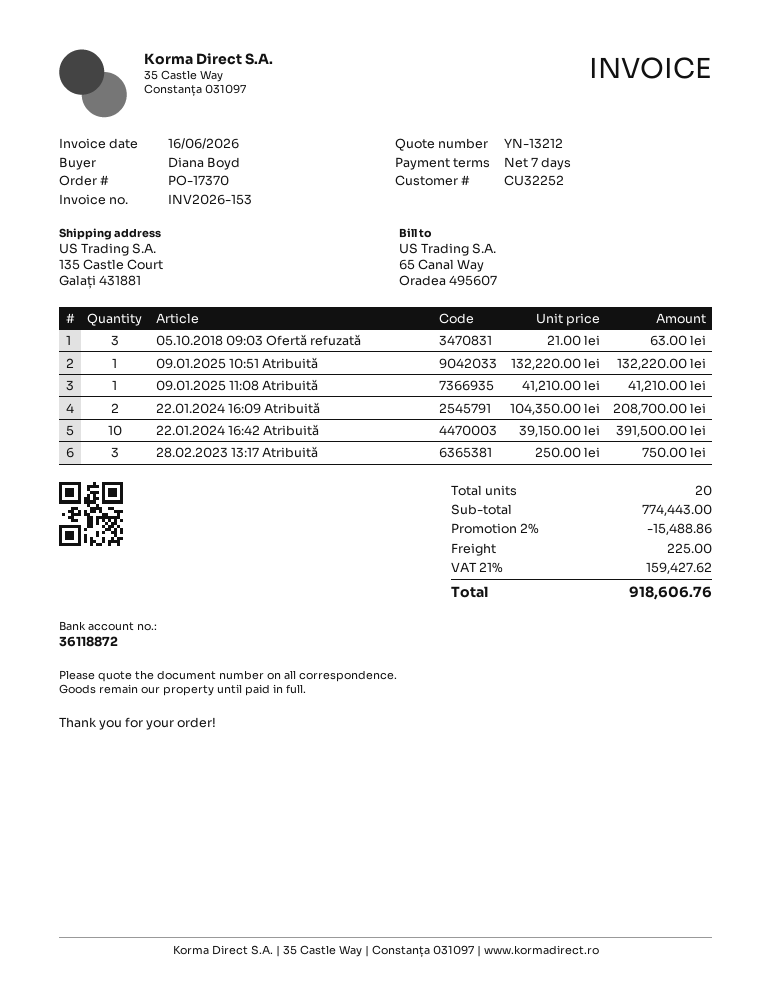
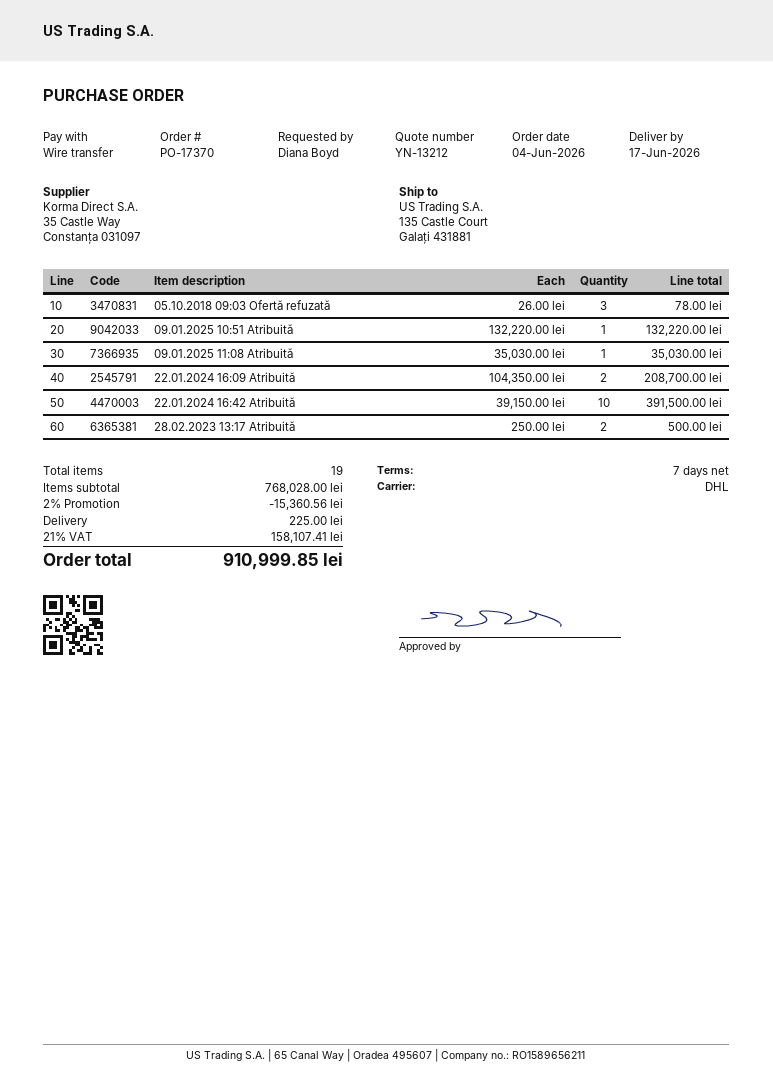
05.10.2018 09:03 Ofertă refuzată: 3 x 21.00 = 63.00 -> 3 x 26.00 = 78.00
09.01.2025 11:08 Atribuită: 1 x 41210.00 = 41210.00 -> 1 x 35030.00 = 35030.00
28.02.2023 13:17 Atribuită: 3 x 250.00 = 750.00 -> 2 x 250.00 = 500.00
total quantity: 20 -> 19
subtotal: 774443.00 -> 768028.00
discount: 2% = 15488.86 -> 2% = 15360.56
tax: 21% = 159427.62 -> 21% = 158107.41
total: 918606.76 -> 910999.85

